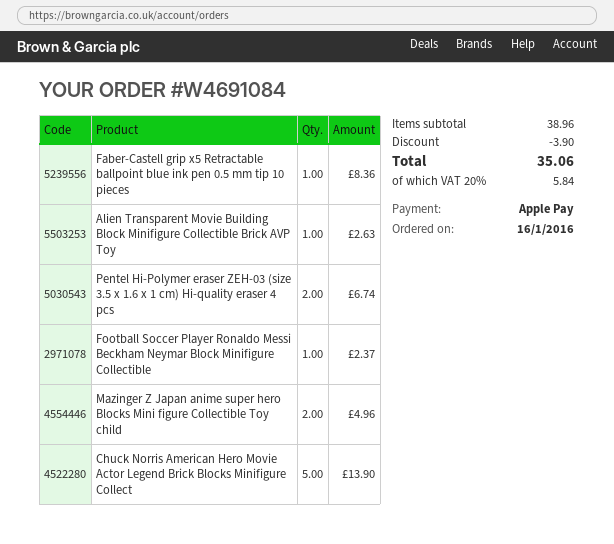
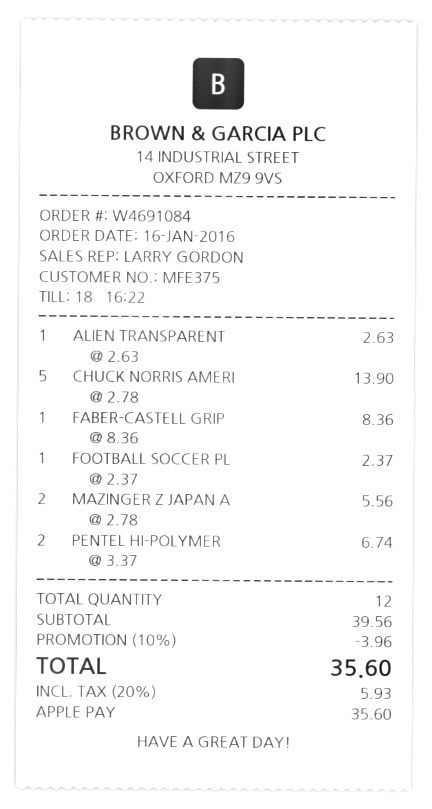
Mazinger Z Japan anime super hero Blocks Mini figure Collectible Toy child: 2 for 4.96 -> 2 for 5.56
subtotal: 38.96 -> 39.56
discount: 3.90 -> 3.96
tax: 20% = 5.84 -> 20% = 5.93
total: 35.06 -> 35.60

